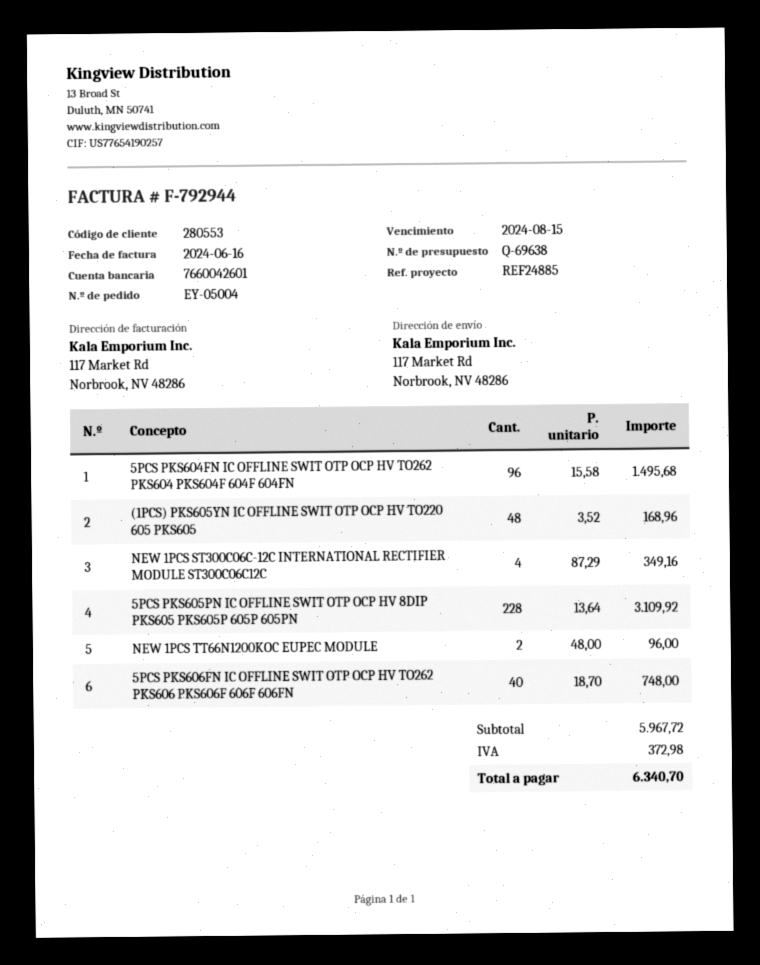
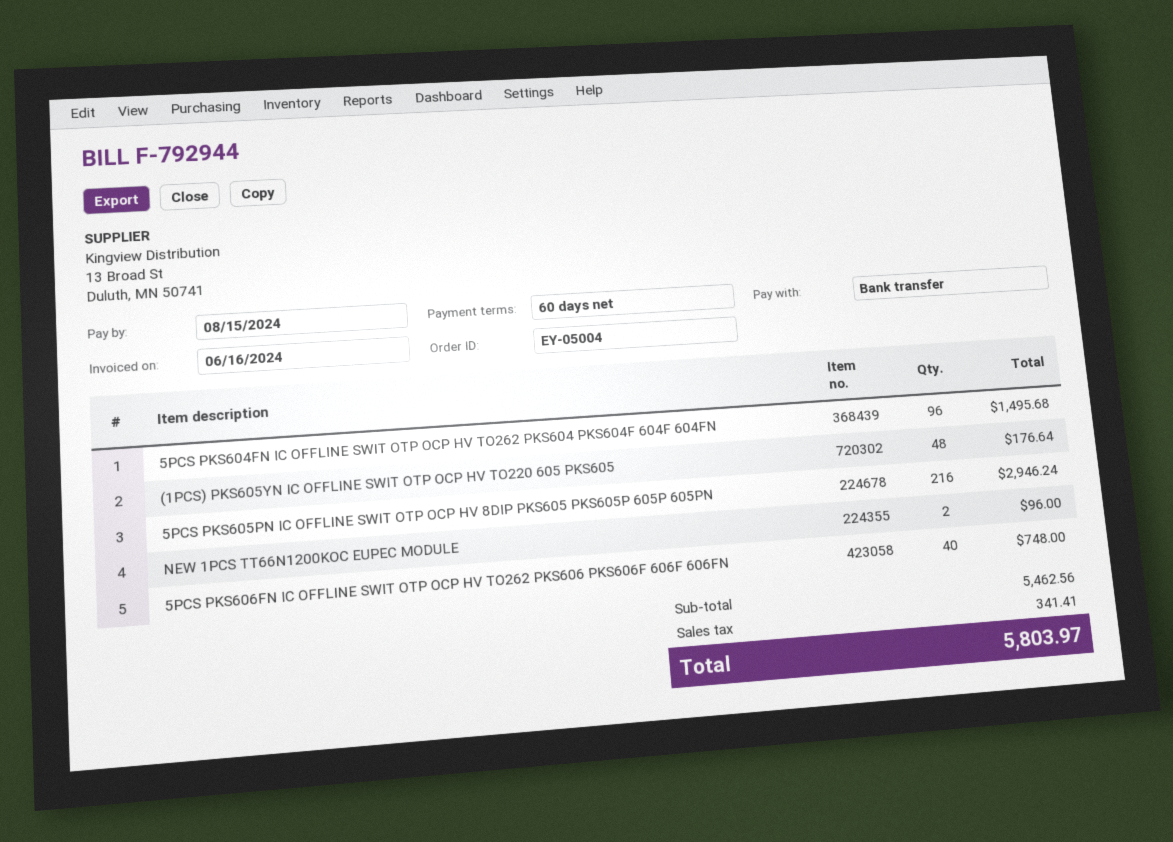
(1PCS) PKS605YN IC OFFLINE SWIT OTP OCP HV TO220 605 PKS605: 48 for 168.96 -> 48 for 176.64
NEW 1PCS ST300C06C-12C INTERNATIONAL RECTIFIER MODULE ST300C06C12C: 4 for 349.16 -> none
5PCS PKS605PN IC OFFLINE SWIT OTP OCP HV 8DIP PKS605 PKS605P 605P 605PN: 228 for 3109.92 -> 216 for 2946.24
subtotal: 5967.72 -> 5462.56
tax: 372.98 -> 341.41
total: 6340.70 -> 5803.97

